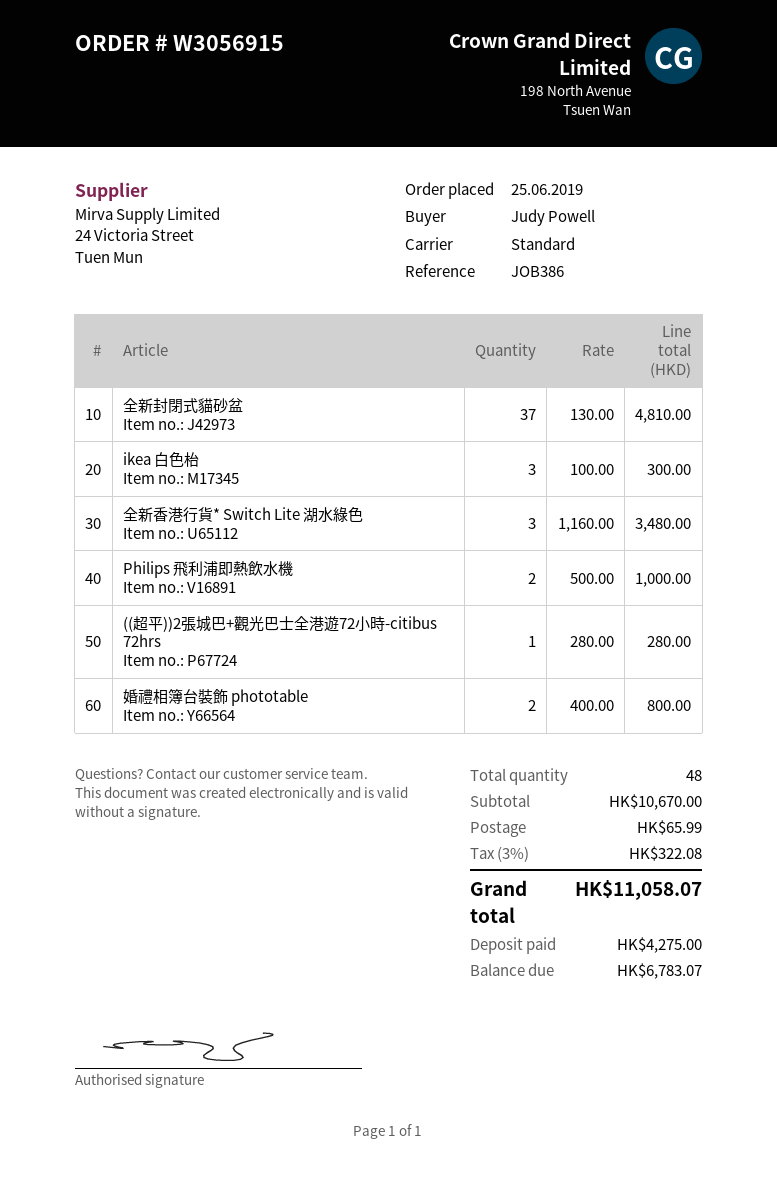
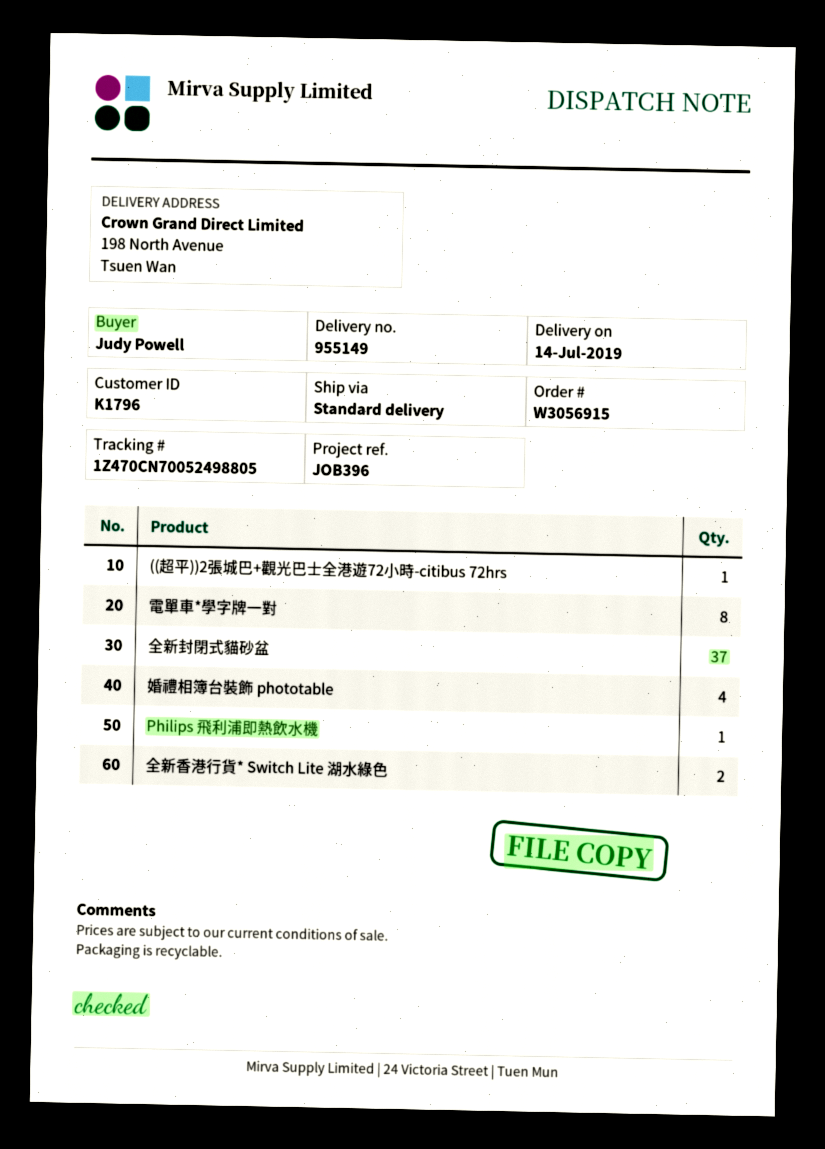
reference: JOB386 -> JOB396
ikea 白色枱: 3 -> none
全新香港行貨* Switch Lite 湖水綠色: 3 -> 2
Philips 飛利浦即熱飲水機: 2 -> 1
婚禮相簿台裝飾 phototable: 2 -> 4
電單車*學字牌一對: none -> 8

